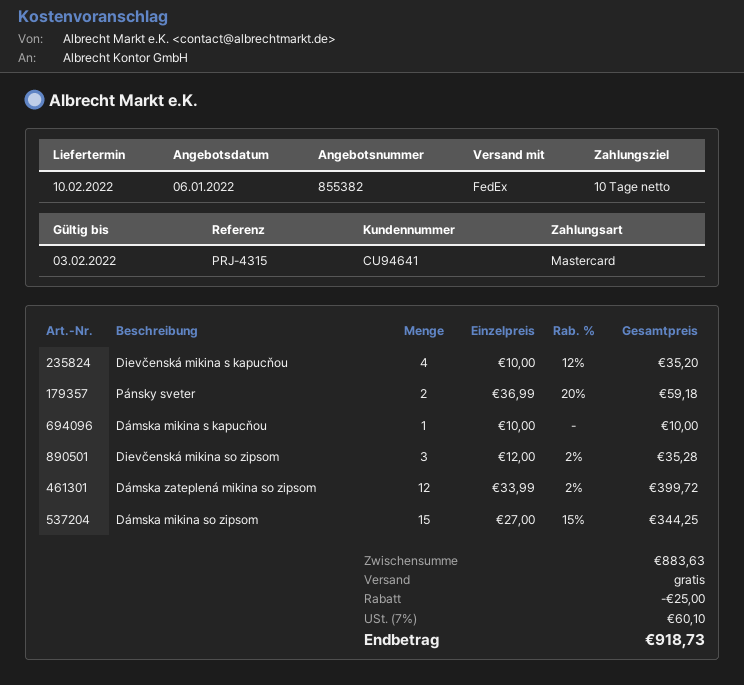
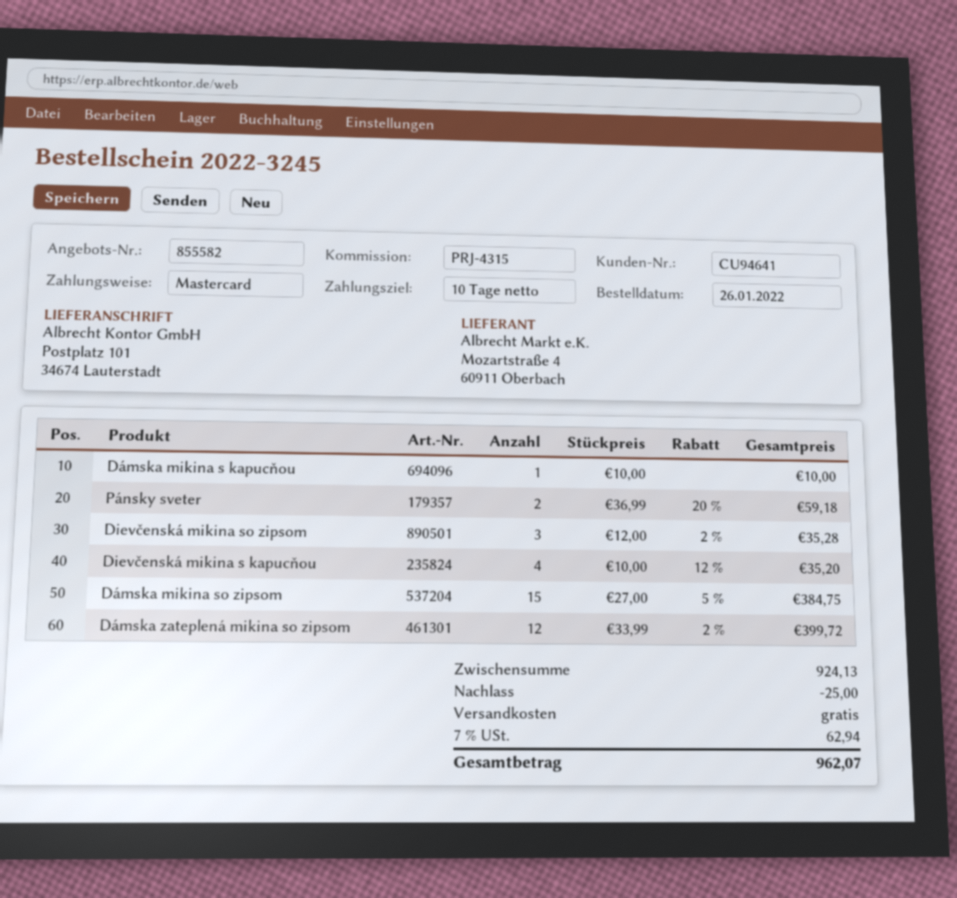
quote number: 855382 -> 855582
Dámska mikina so zipsom: 15 x 27.00 - 15% = 344.25 -> 15 x 27.00 - 5% = 384.75
subtotal: 883.63 -> 924.13
tax: 7% = 60.10 -> 7% = 62.94
total: 918.73 -> 962.07

